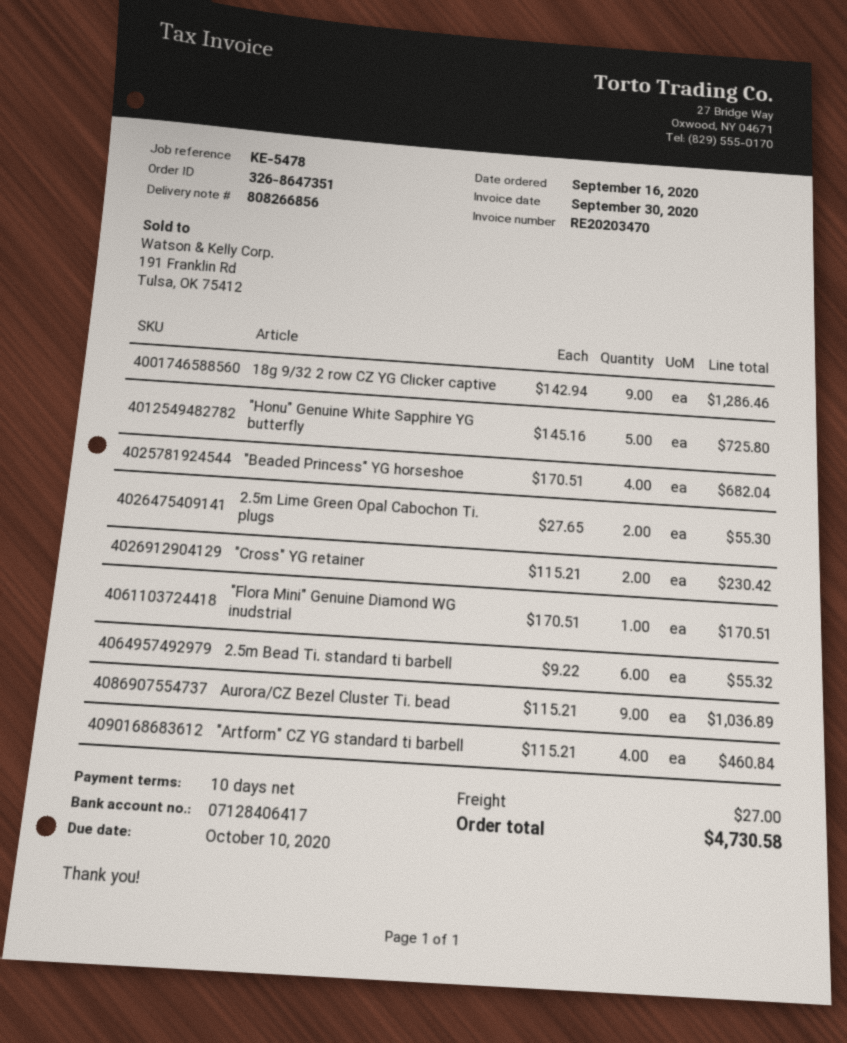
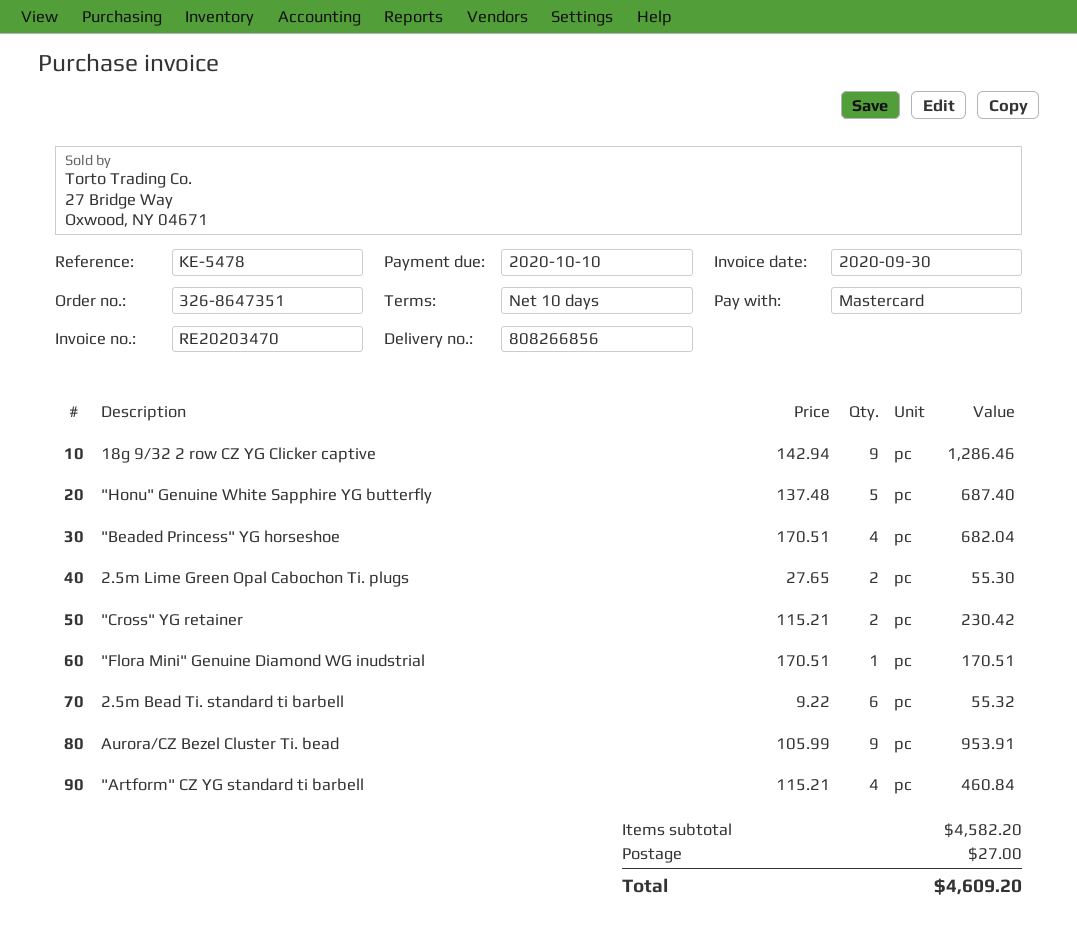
"Honu" Genuine White Sapphire YG butterfly: 5 x 145.16 = 725.80 -> 5 x 137.48 = 687.40
Aurora/CZ Bezel Cluster Ti. bead: 9 x 115.21 = 1036.89 -> 9 x 105.99 = 953.91
total: 4730.58 -> 4609.20

